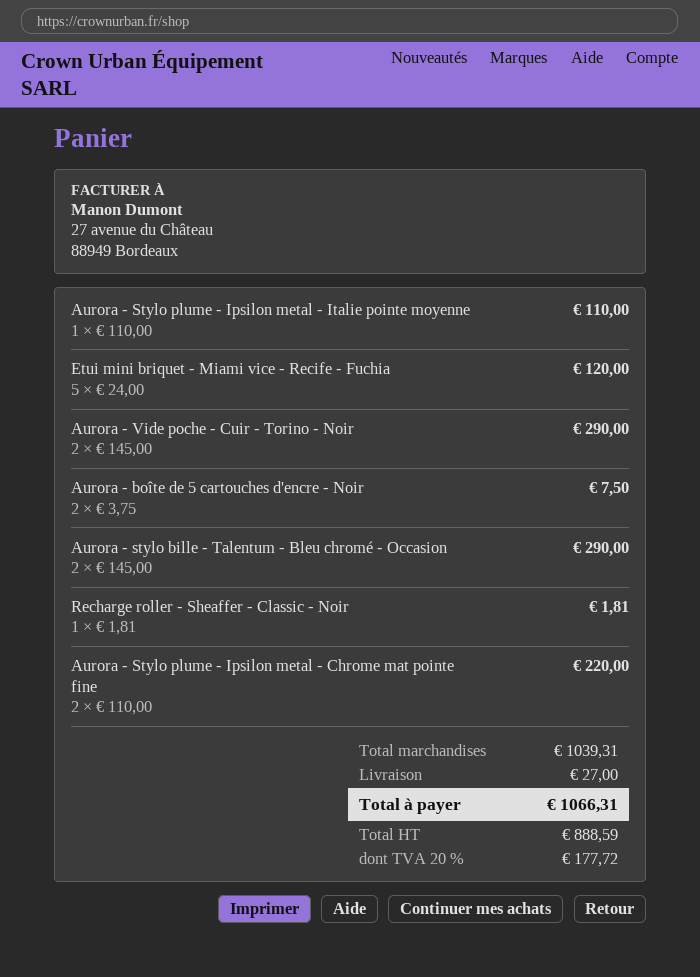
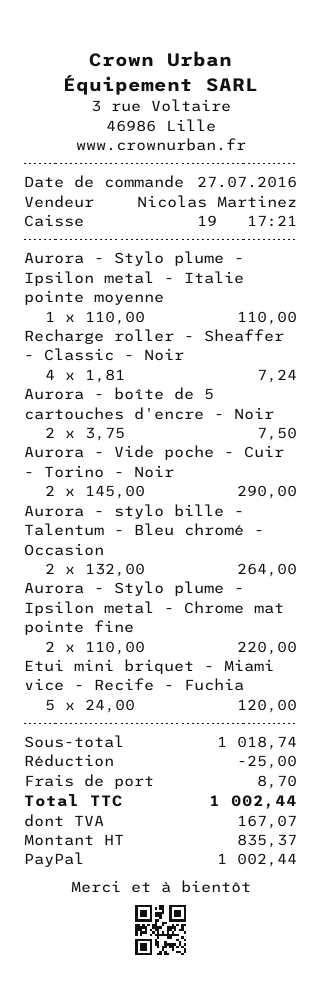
Aurora - stylo bille - Talentum - Bleu chromé - Occasion: 2 x 145.00 = 290.00 -> 2 x 132.00 = 264.00
Recharge roller - Sheaffer - Classic - Noir: 1 x 1.81 = 1.81 -> 4 x 1.81 = 7.24
subtotal: 1039.31 -> 1018.74
discount: none -> 25.00
shipping: 27.00 -> 8.70
net: 888.59 -> 835.37
tax: 177.72 -> 167.07
total: 1066.31 -> 1002.44

